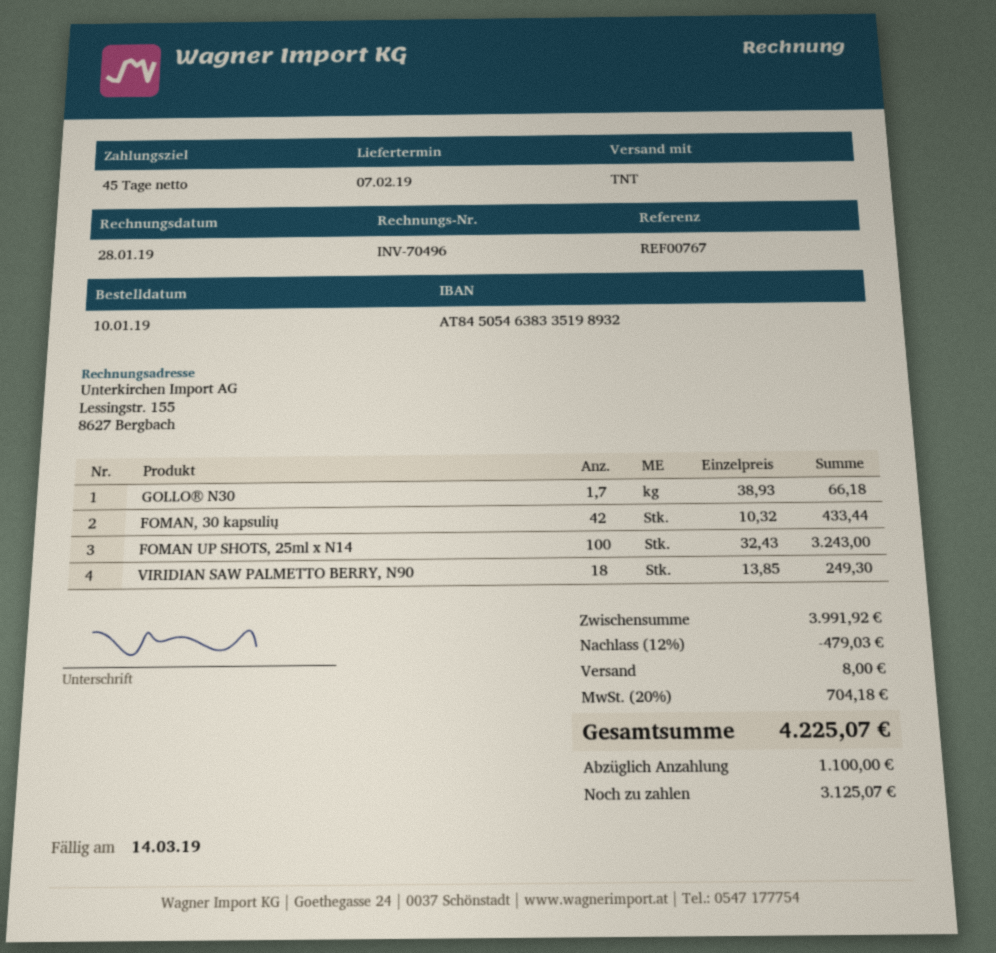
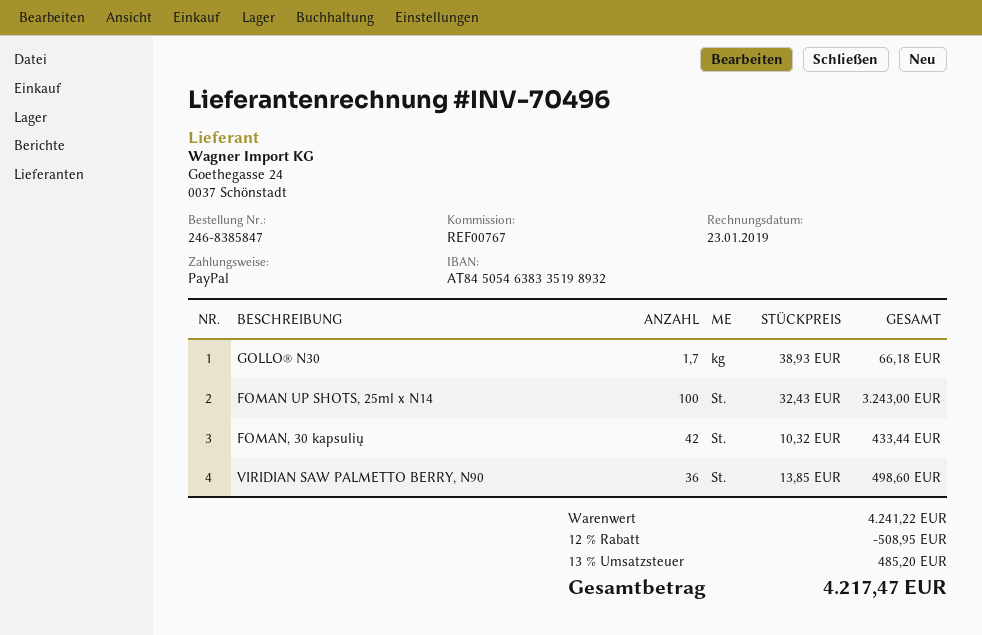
invoice date: 2019-01-28 -> 2019-01-23
VIRIDIAN SAW PALMETTO BERRY, N90: 18 x 13.85 = 249.30 -> 36 x 13.85 = 498.60
subtotal: 3991.92 -> 4241.22
discount: 12% = 479.03 -> 12% = 508.95
shipping: 8.00 -> none
tax: 20% = 704.18 -> 13% = 485.20
total: 4225.07 -> 4217.47

